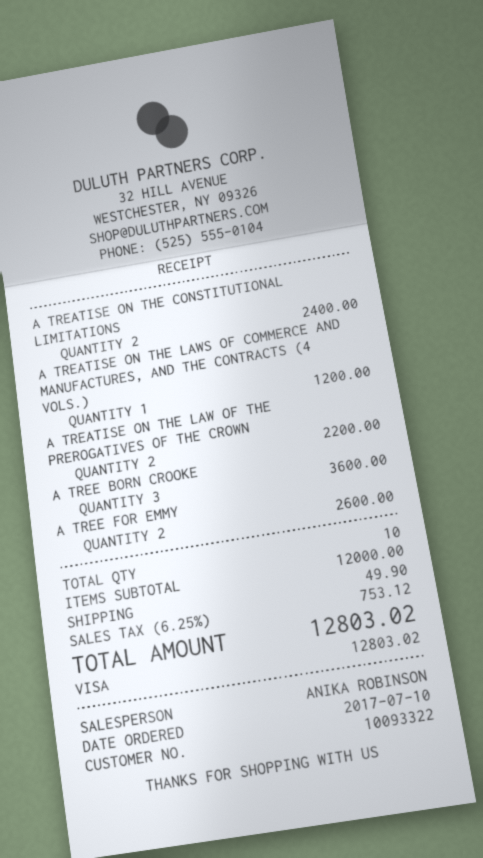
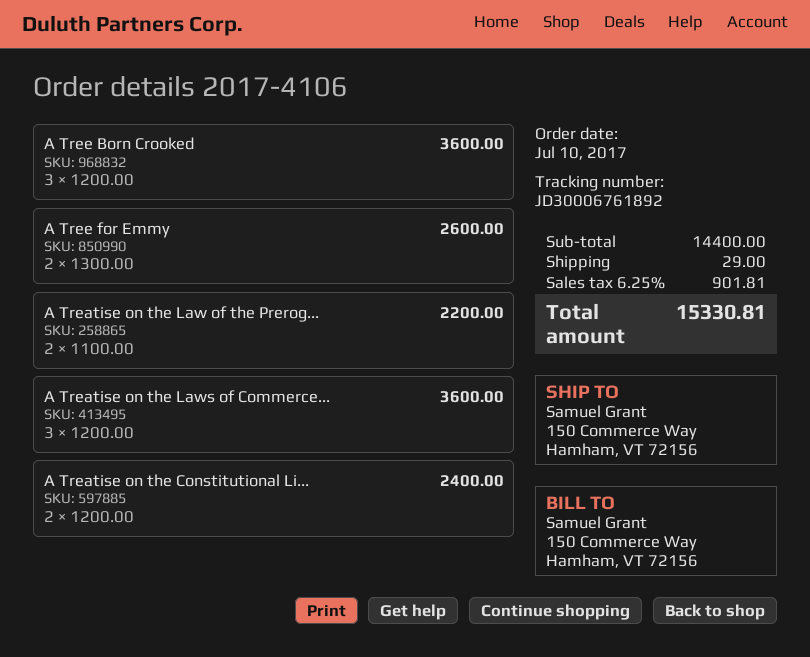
A TREATISE ON THE LAWS OF COMMERCE AND MANUFACTURES, AND THE CONTRACTS (4 VOLS.): 1 for 1200.00 -> 3 for 3600.00
subtotal: 12000.00 -> 14400.00
shipping: 49.90 -> 29.00
tax: 6.25% = 753.12 -> 6.25% = 901.81
total: 12803.02 -> 15330.81

